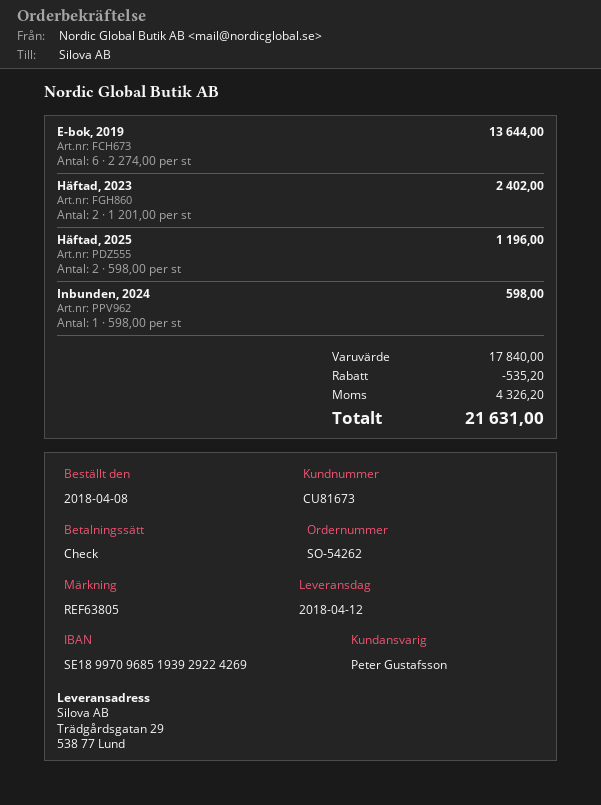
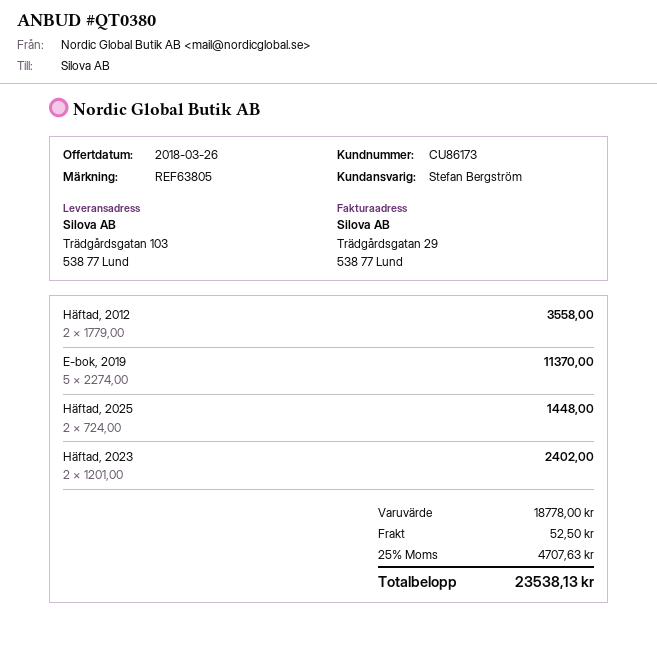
customer number: CU81673 -> CU86173
sales rep: Peter Gustafsson -> Stefan Bergström
ship to: Trädgårdsgatan 29, 538 77 Lund -> Trädgårdsgatan 103, 538 77 Lund
E-bok, 2019: 6 x 2274.00 = 13644.00 -> 5 x 2274.00 = 11370.00
Häftad, 2025: 2 x 598.00 = 1196.00 -> 2 x 724.00 = 1448.00
Inbunden, 2024: 1 x 598.00 = 598.00 -> none
Häftad, 2012: none -> 2 x 1779.00 = 3558.00
subtotal: 17840.00 -> 18778.00
discount: 535.20 -> none
shipping: none -> 52.50
tax: 4326.20 -> 4707.63
total: 21631.00 -> 23538.13

